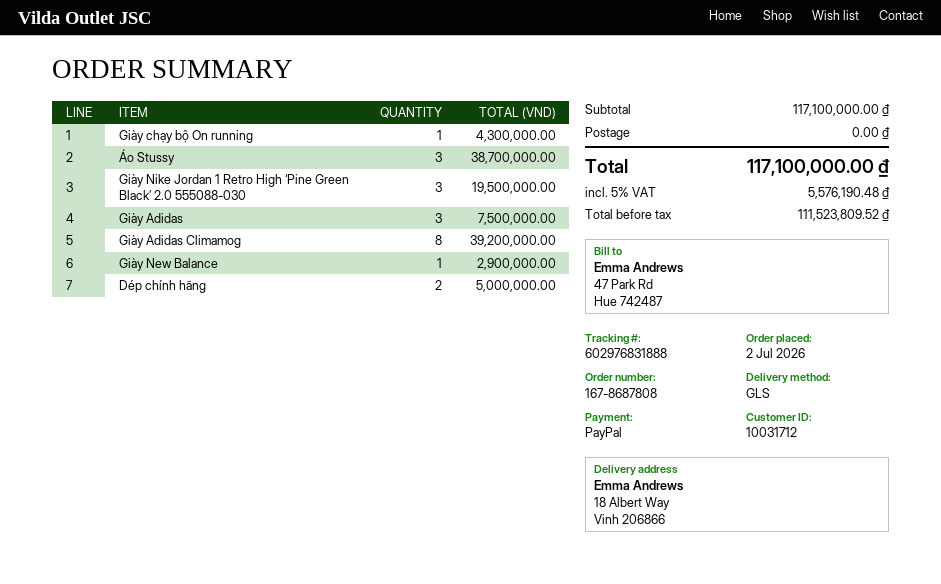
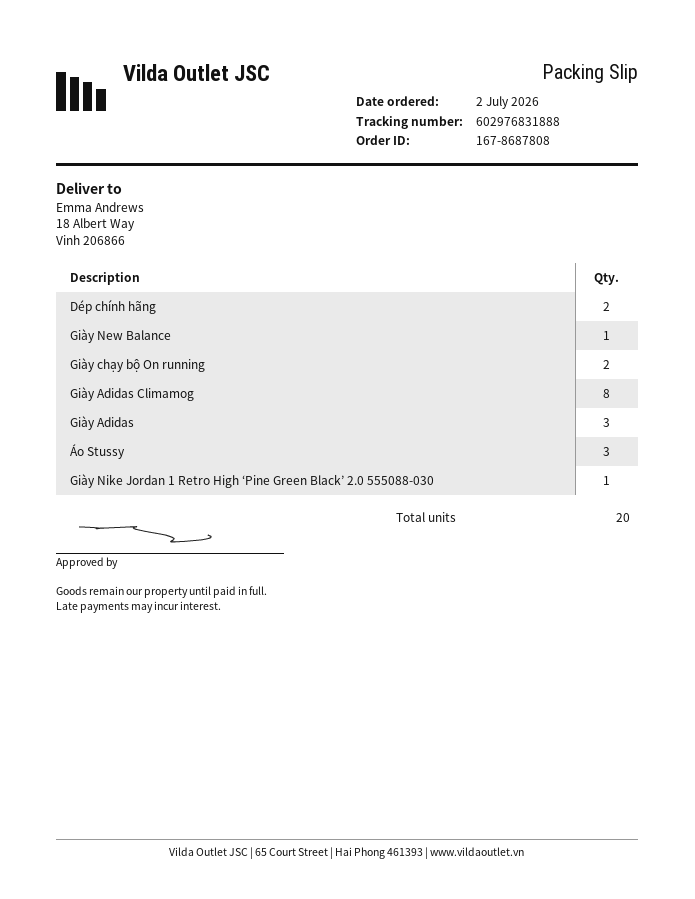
Giày chạy bộ On running: 1 -> 2
Giày Nike Jordan 1 Retro High ‘Pine Green Black’ 2.0 555088-030: 3 -> 1

